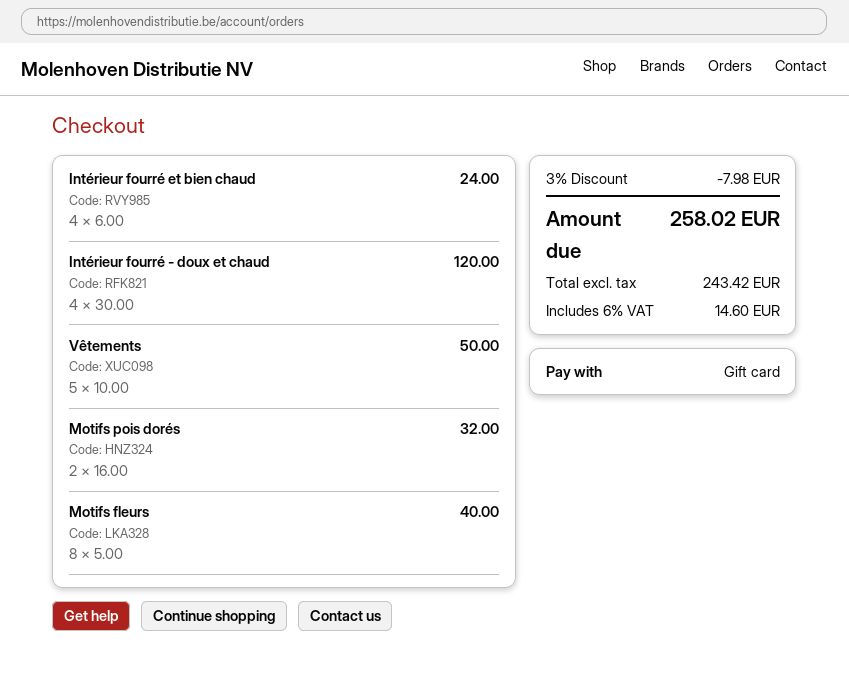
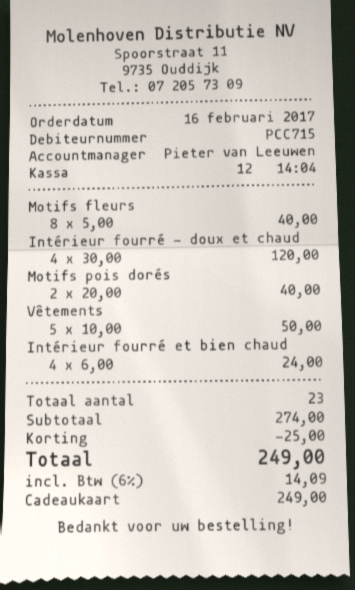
Motifs pois dorés: 2 x 16.00 = 32.00 -> 2 x 20.00 = 40.00
discount: 7.98 -> 25.00
tax: 6% = 14.60 -> 6% = 14.09
total: 258.02 -> 249.00

